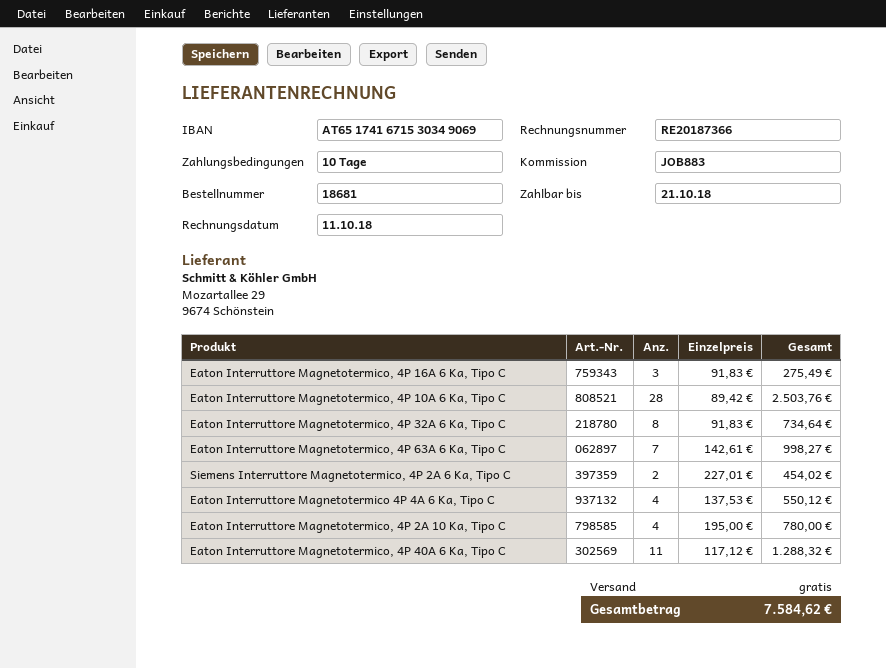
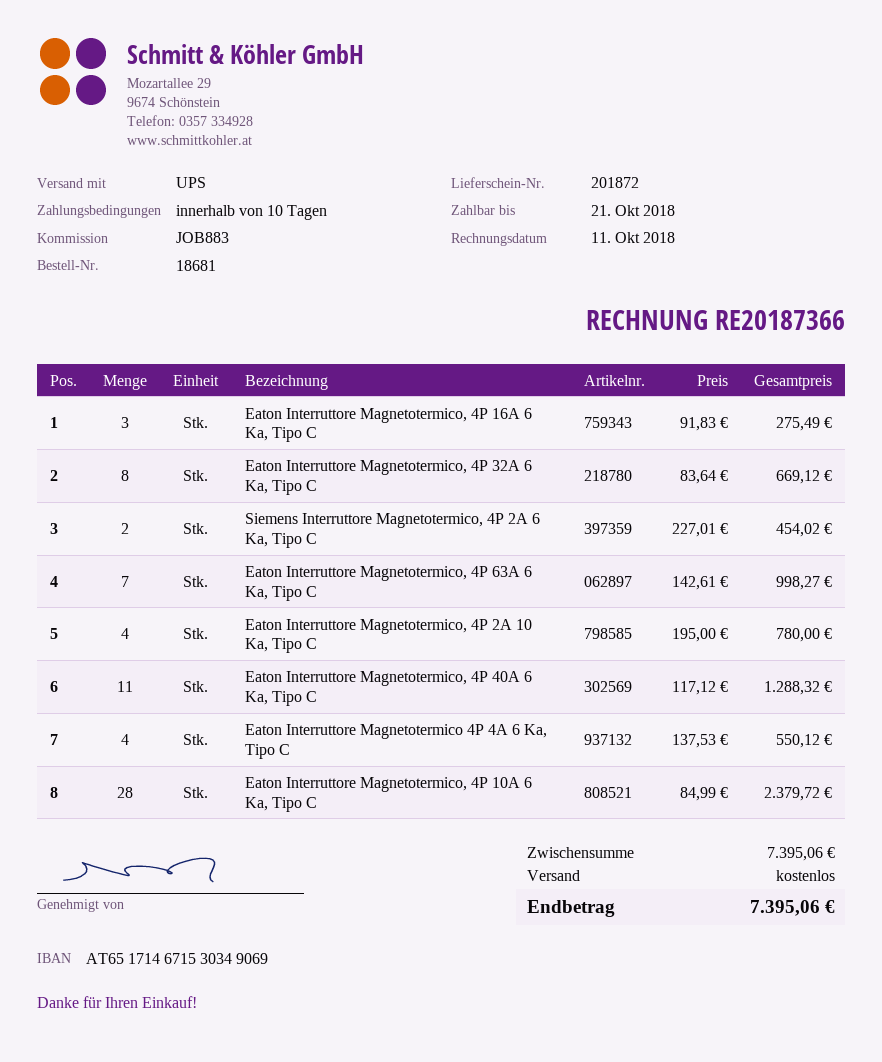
bank account: AT651741671530349069 -> AT651714671530349069
Eaton Interruttore Magnetotermico, 4P 10A 6 Ka, Tipo C: 28 x 89.42 = 2503.76 -> 28 x 84.99 = 2379.72
Eaton Interruttore Magnetotermico, 4P 32A 6 Ka, Tipo C: 8 x 91.83 = 734.64 -> 8 x 83.64 = 669.12
total: 7584.62 -> 7395.06

